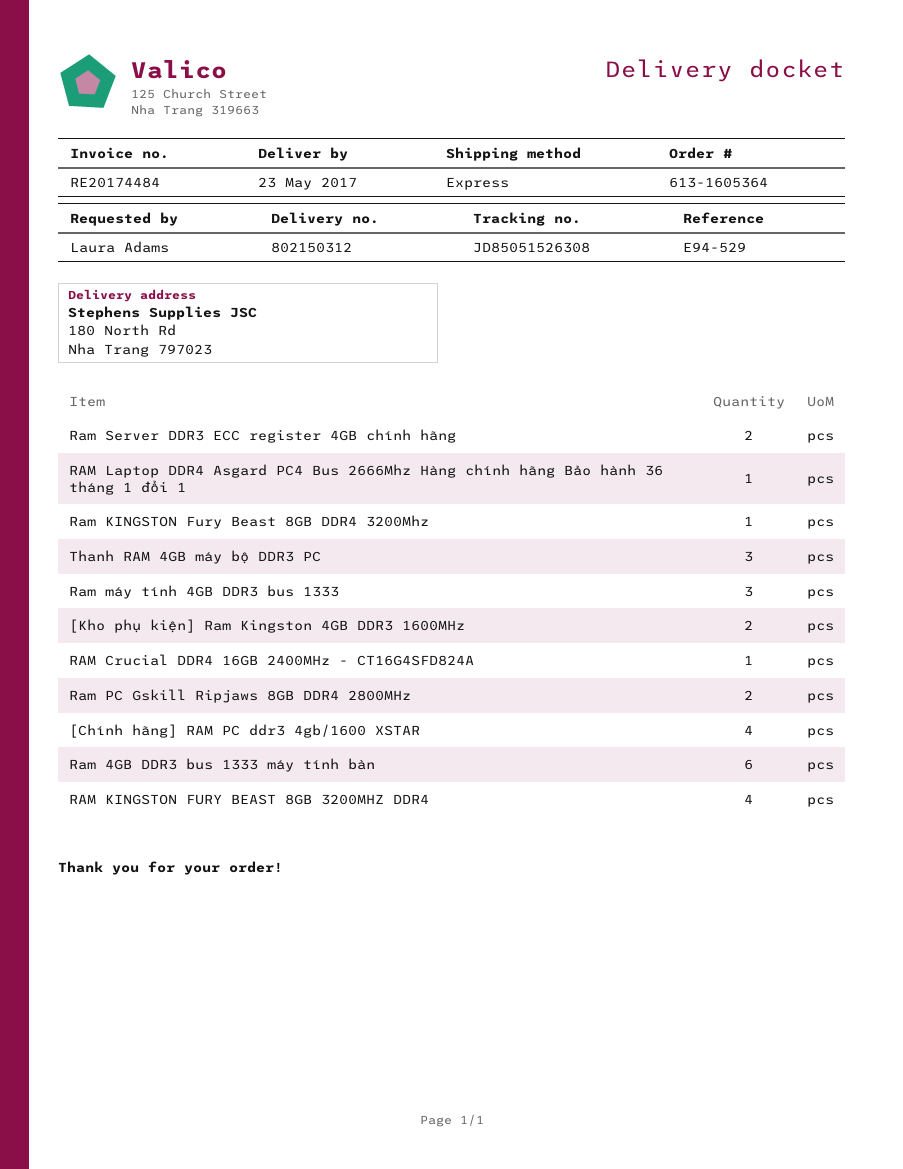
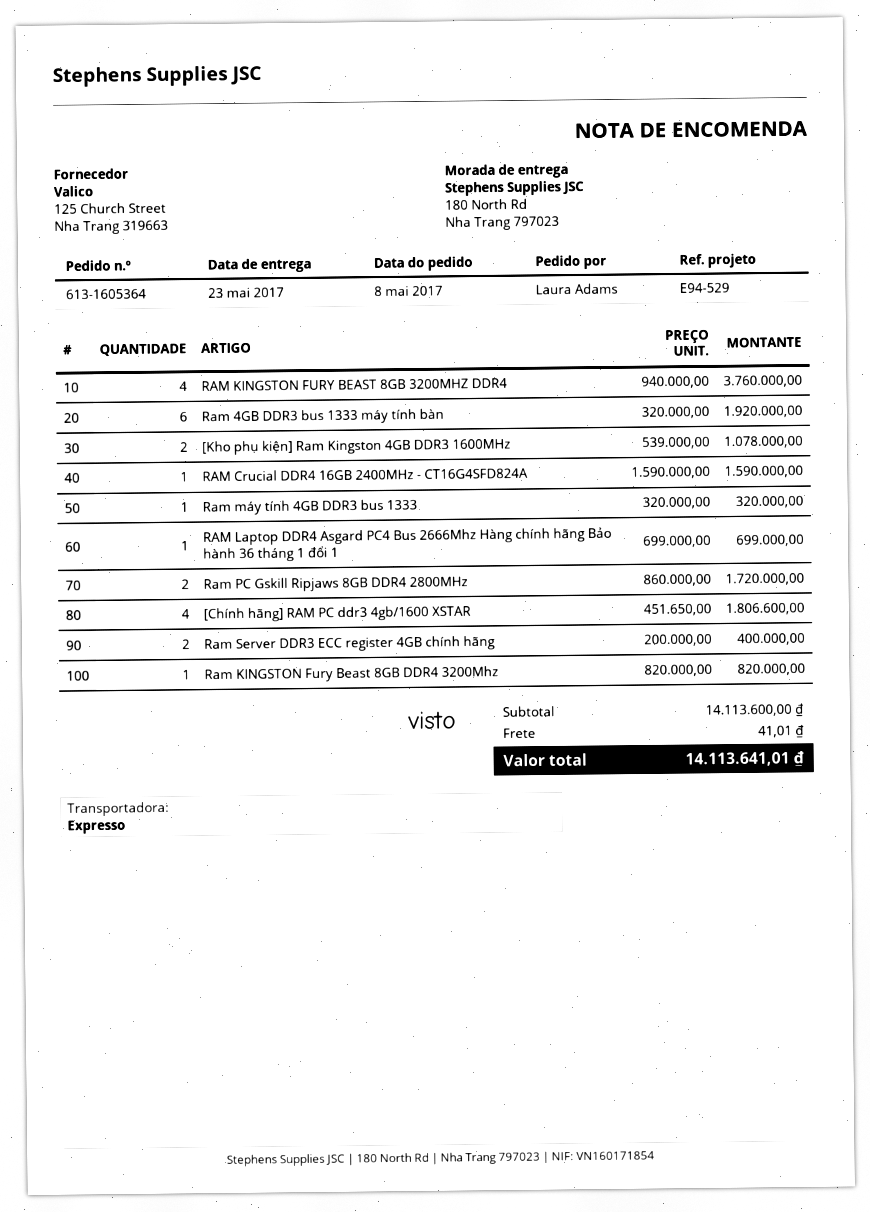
Thanh RAM 4GB máy bộ DDR3 PC: 3 -> none
Ram máy tính 4GB DDR3 bus 1333: 3 -> 1

